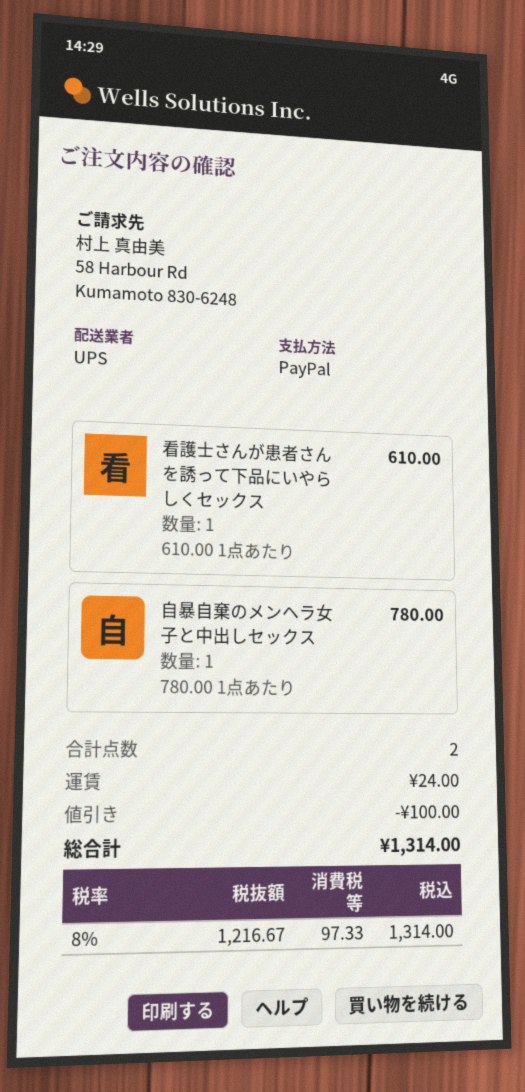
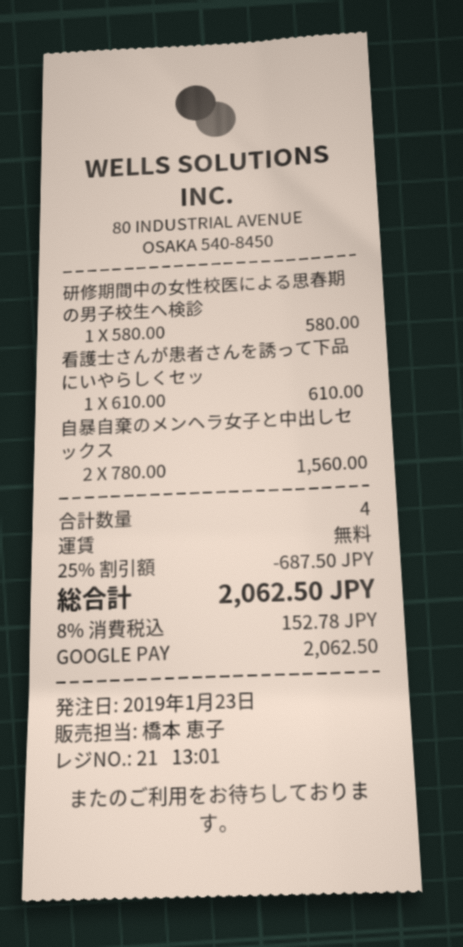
payment method: PayPal -> Google Pay
自暴自棄のメンヘラ女子と中出しセックス: 1 x 780.00 = 780.00 -> 2 x 780.00 = 1560.00
研修期間中の女性校医による思春期の男子校生へ検診: none -> 1 x 580.00 = 580.00
total quantity: 2 -> 4
discount: 100.00 -> 687.50
shipping: 24.00 -> 0.00
tax: 8% = 97.33 -> 8% = 152.78
total: 1314.00 -> 2062.50

